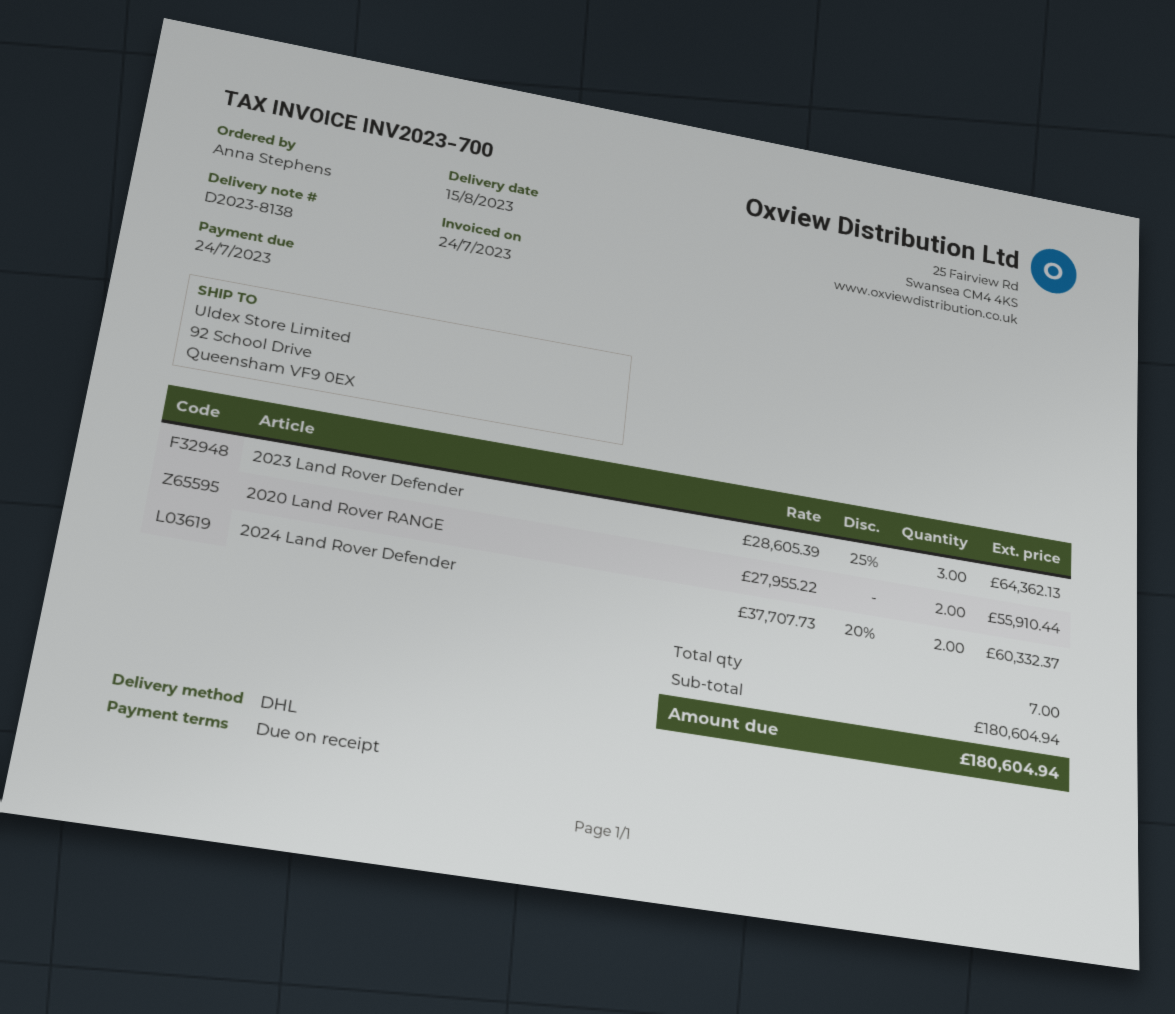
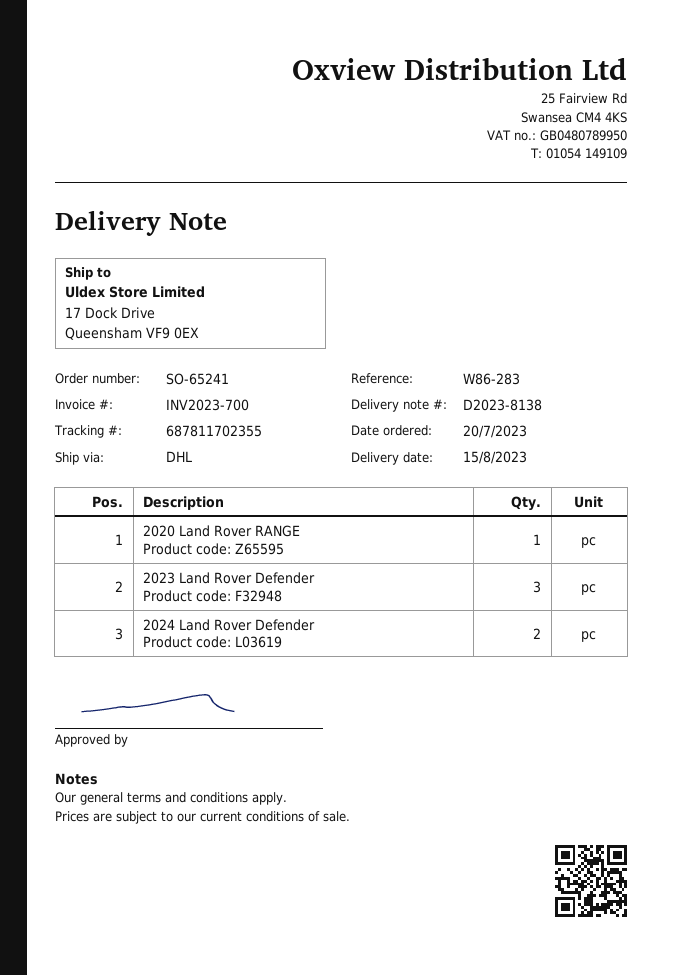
ship to: 92 School Drive, Queensham VF9 0EX -> 17 Dock Drive, Queensham VF9 0EX
2020 Land Rover RANGE: 2 -> 1

